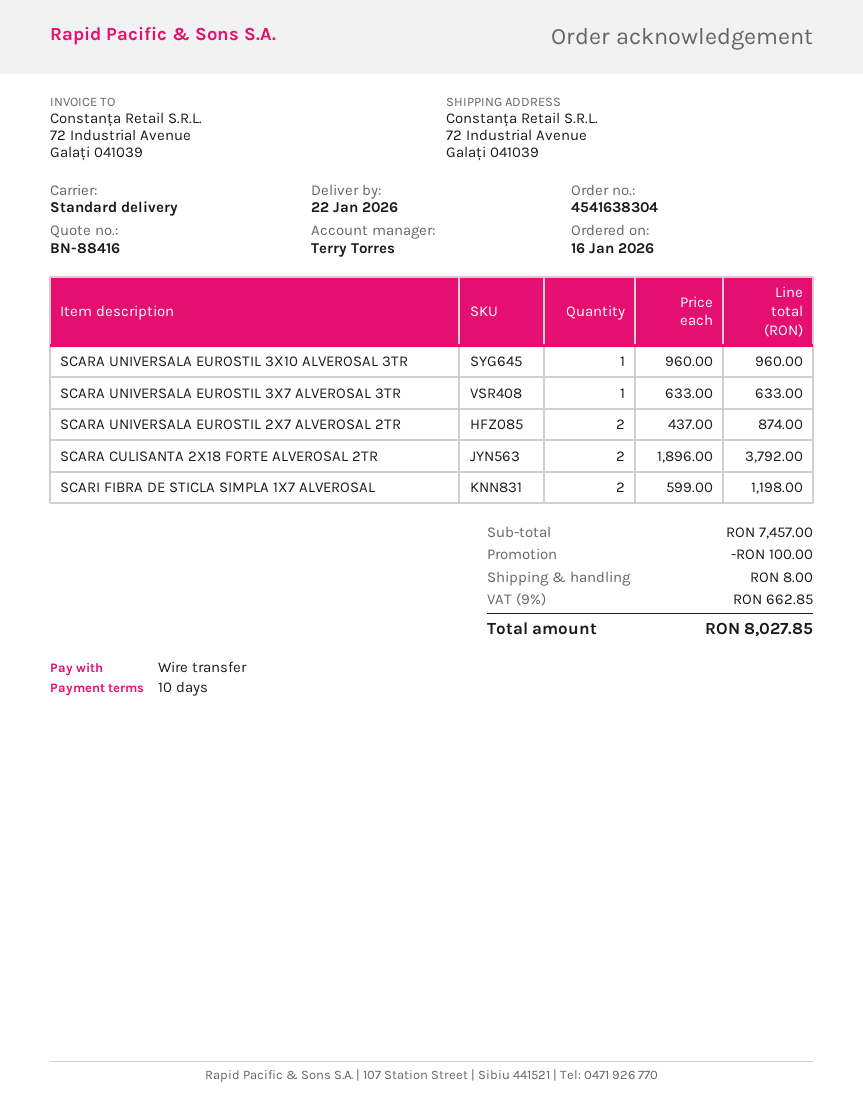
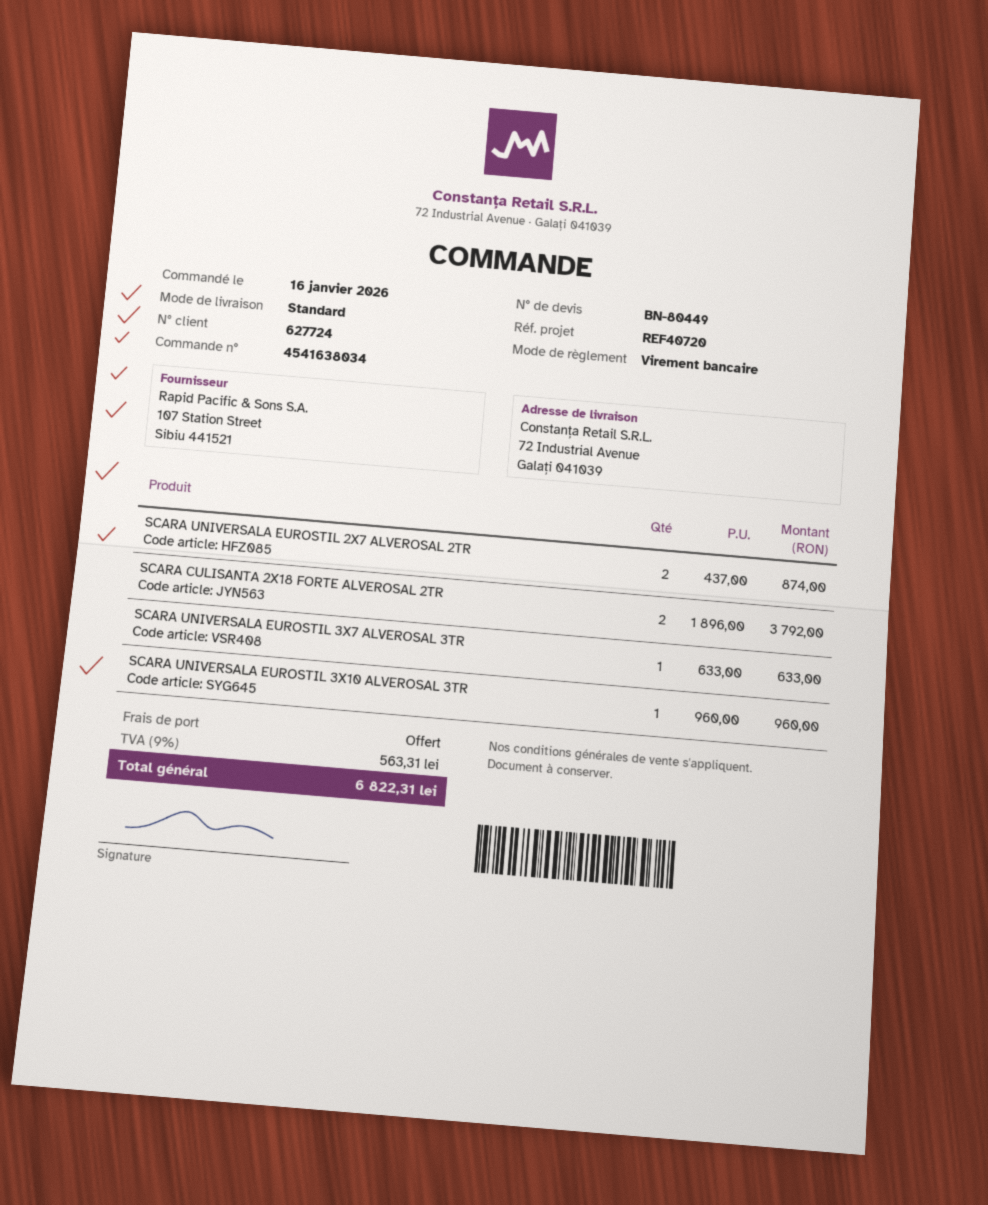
quote number: BN-88416 -> BN-80449
order number: 4541638304 -> 4541638034
SCARI FIBRA DE STICLA SIMPLA 1X7 ALVEROSAL: 2 x 599.00 = 1198.00 -> none
discount: 100.00 -> none
shipping: 8.00 -> 0.00
tax: 9% = 662.85 -> 9% = 563.31
total: 8027.85 -> 6822.31

